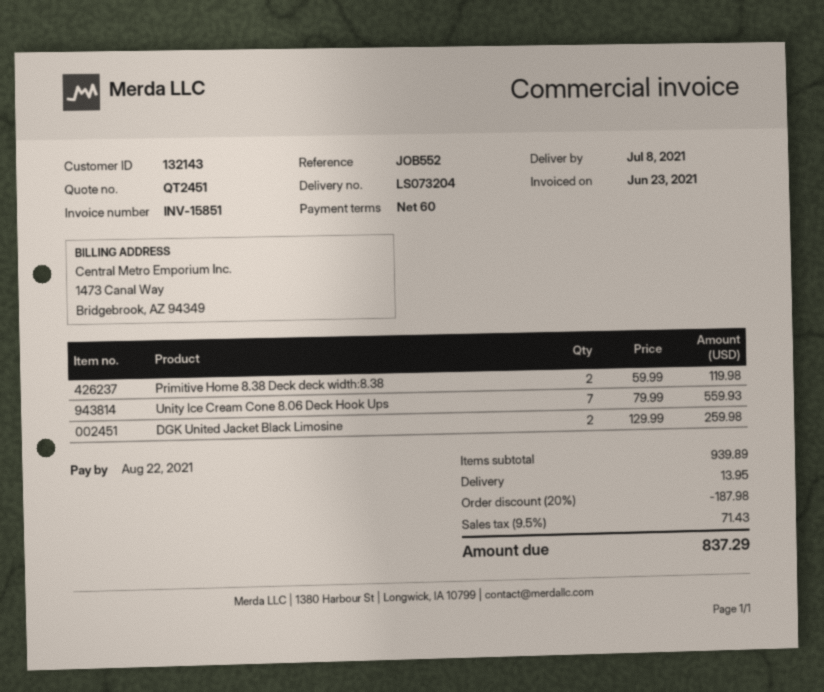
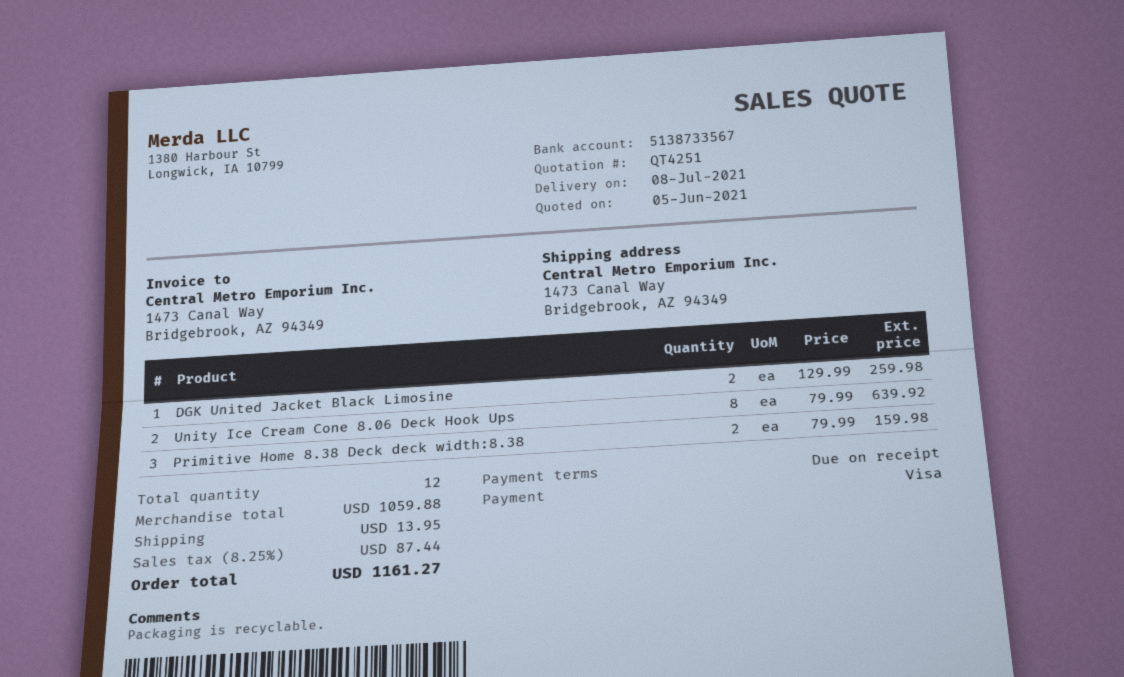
quote number: QT2451 -> QT4251
payment terms: 60 days -> on receipt
Primitive Home 8.38 Deck deck width:8.38: 2 x 59.99 = 119.98 -> 2 x 79.99 = 159.98
Unity Ice Cream Cone 8.06 Deck Hook Ups: 7 x 79.99 = 559.93 -> 8 x 79.99 = 639.92
subtotal: 939.89 -> 1059.88
discount: 20% = 187.98 -> none
tax: 9.5% = 71.43 -> 8.25% = 87.44
total: 837.29 -> 1161.27

